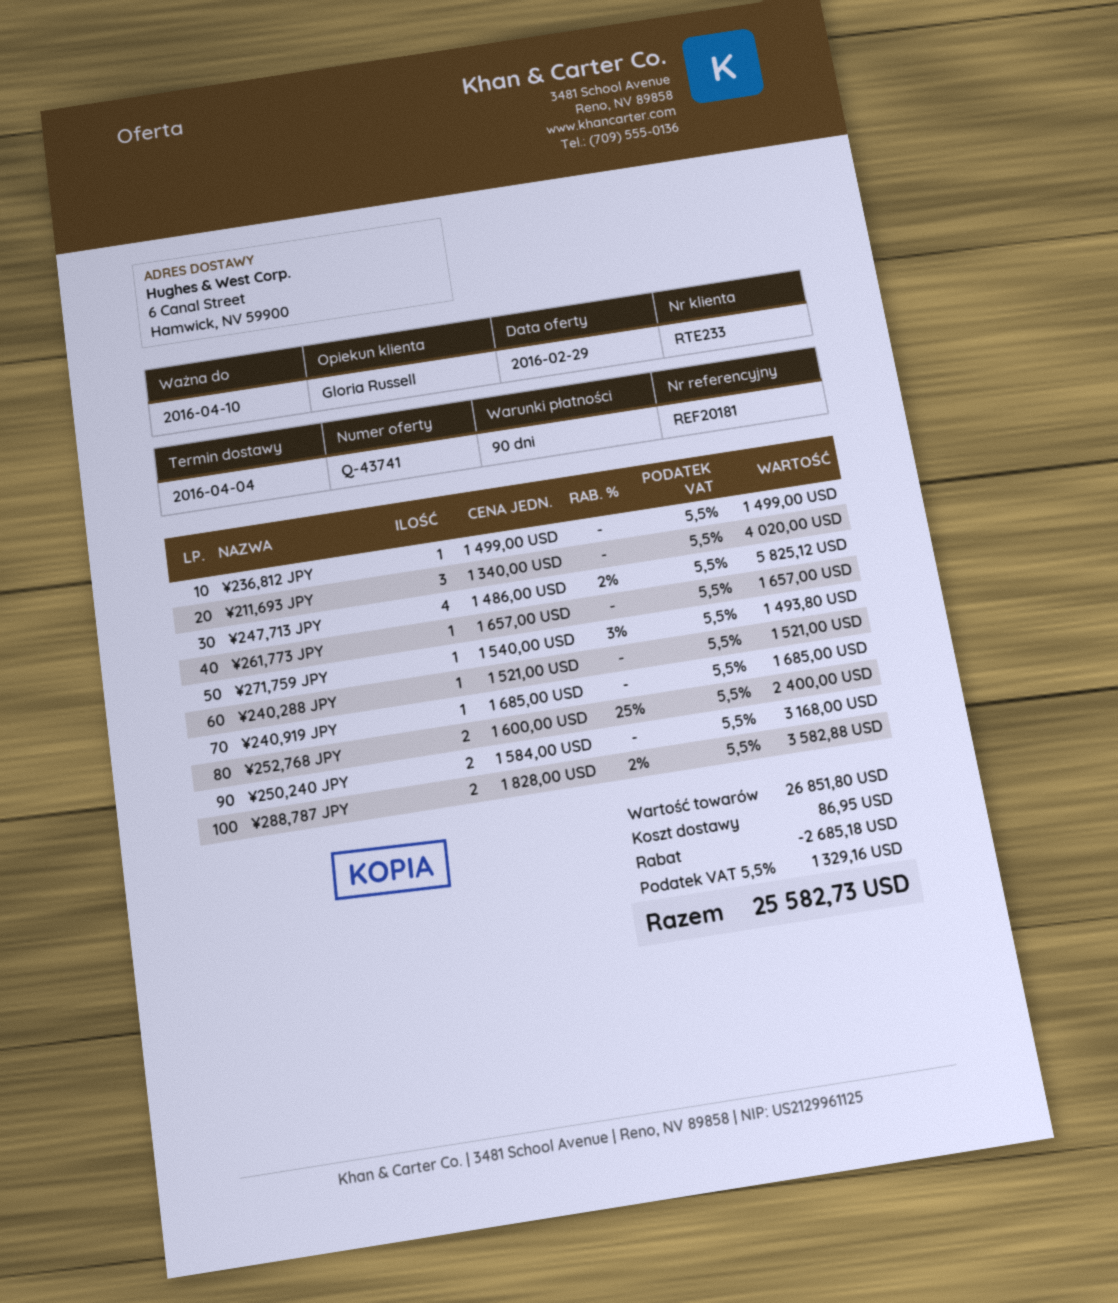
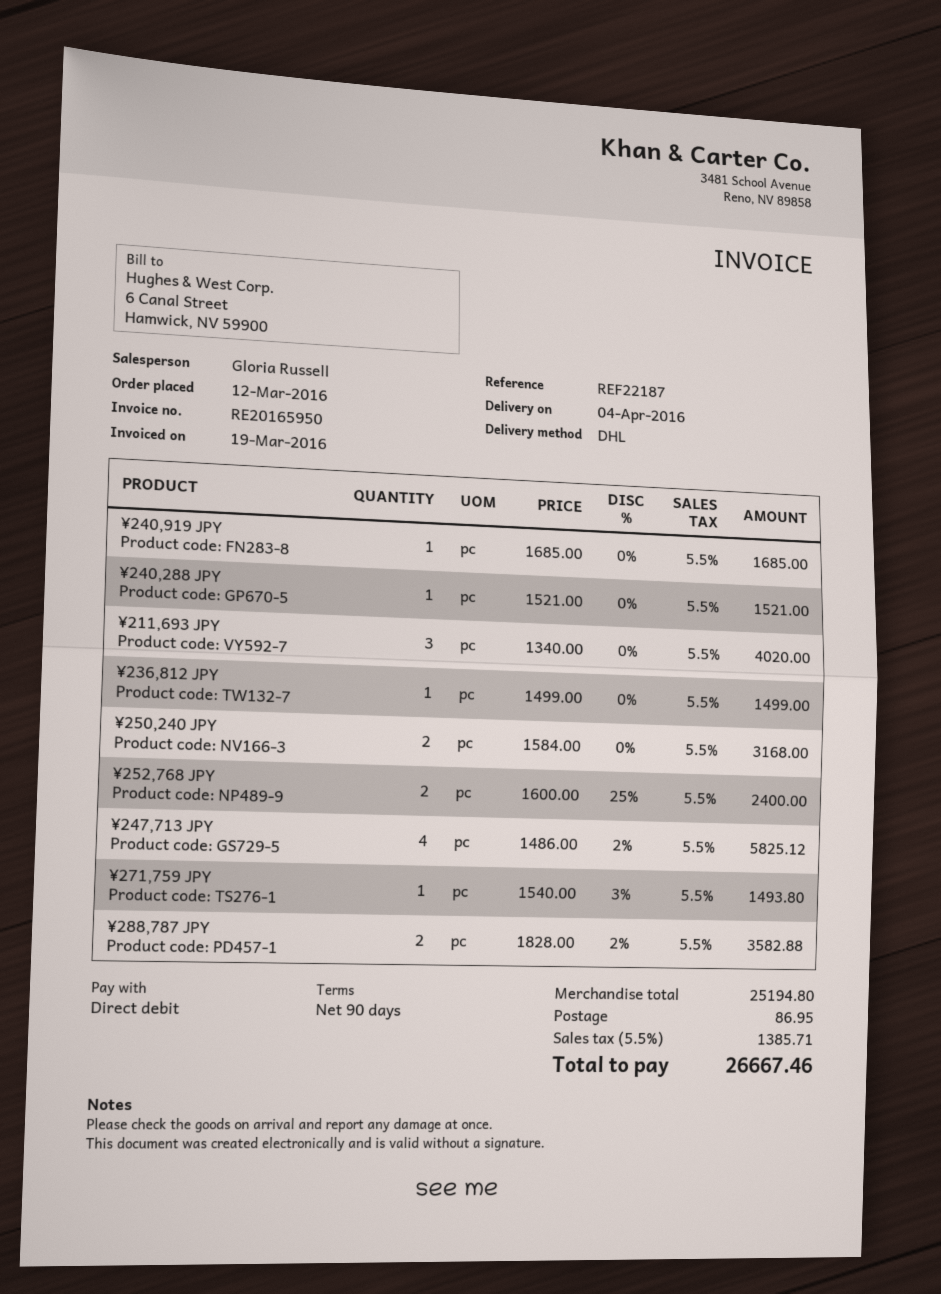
reference: REF20181 -> REF22187
¥261,773 JPY: 1 x 1657.00 = 1657.00 -> none
subtotal: 26851.80 -> 25194.80
discount: 2685.18 -> none
tax: 5.5% = 1329.16 -> 5.5% = 1385.71
total: 25582.73 -> 26667.46

